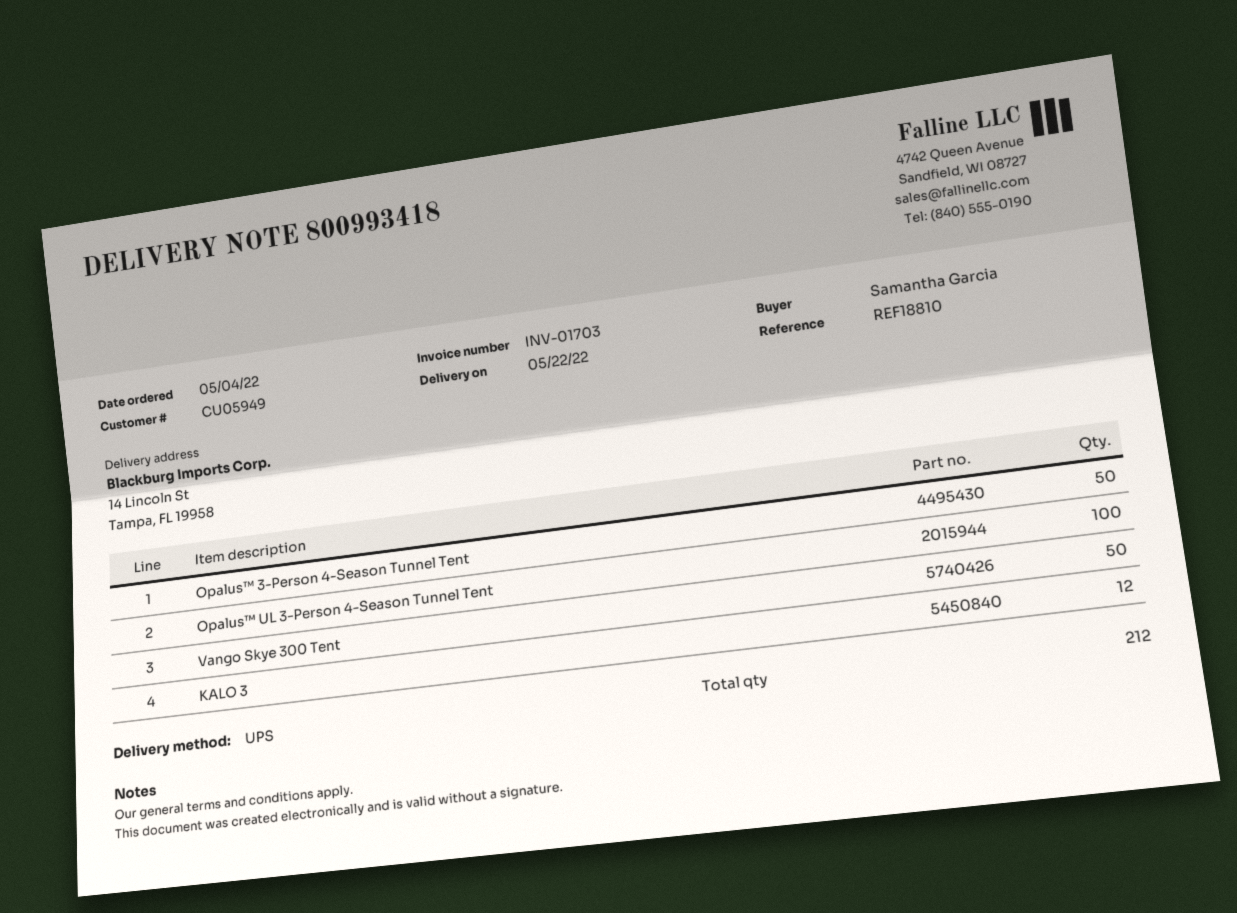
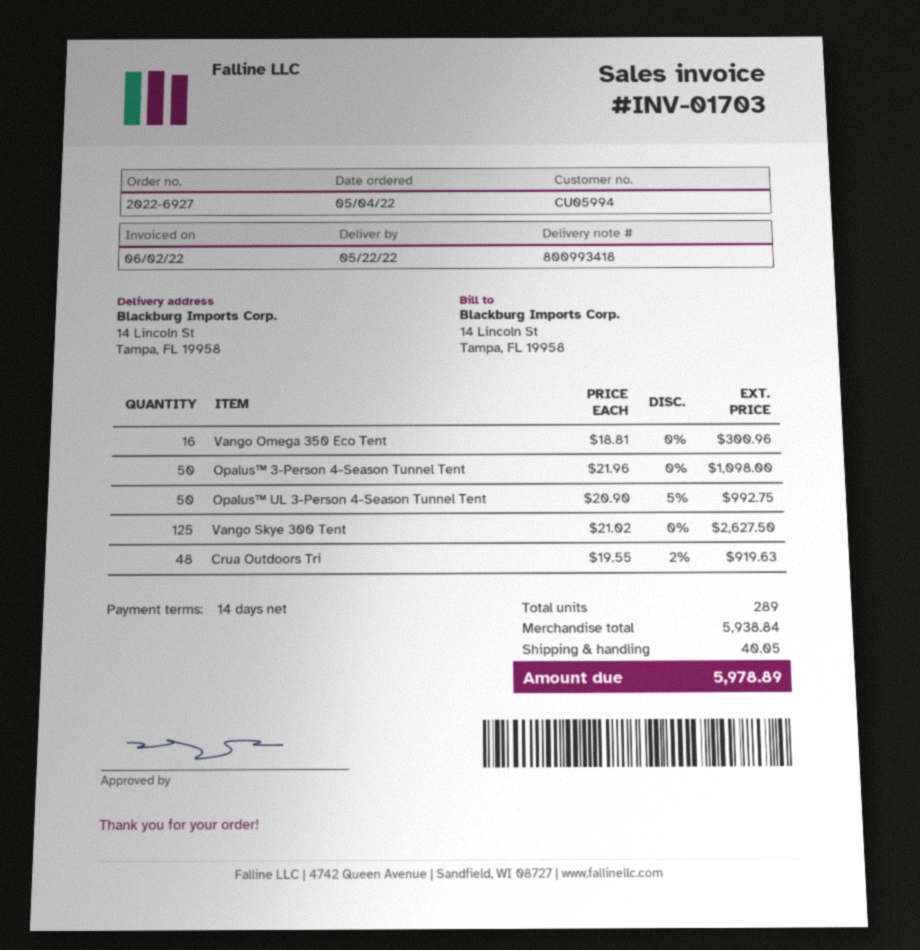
customer number: CU05949 -> CU05994
Opalus™ UL 3-Person 4-Season Tunnel Tent: 100 -> 50
Vango Skye 300 Tent: 50 -> 125
KALO 3: 12 -> none
Vango Omega 350 Eco Tent: none -> 16
Crua Outdoors Tri: none -> 48
total quantity: 212 -> 289

